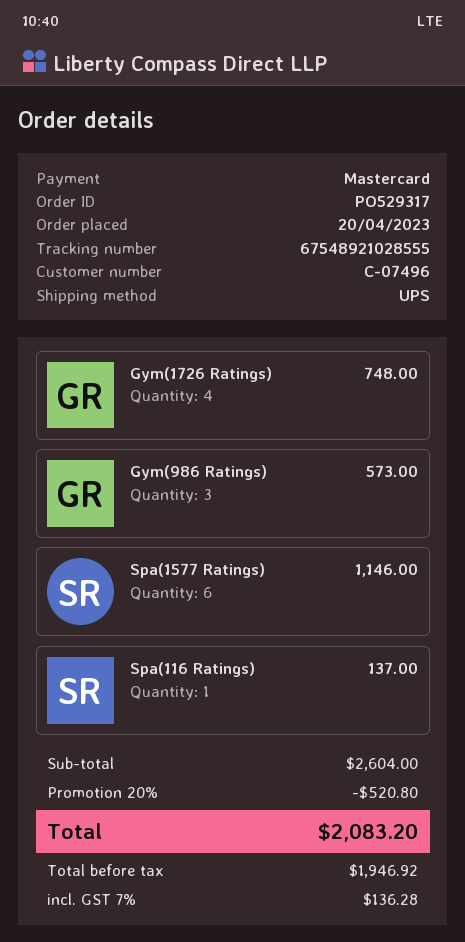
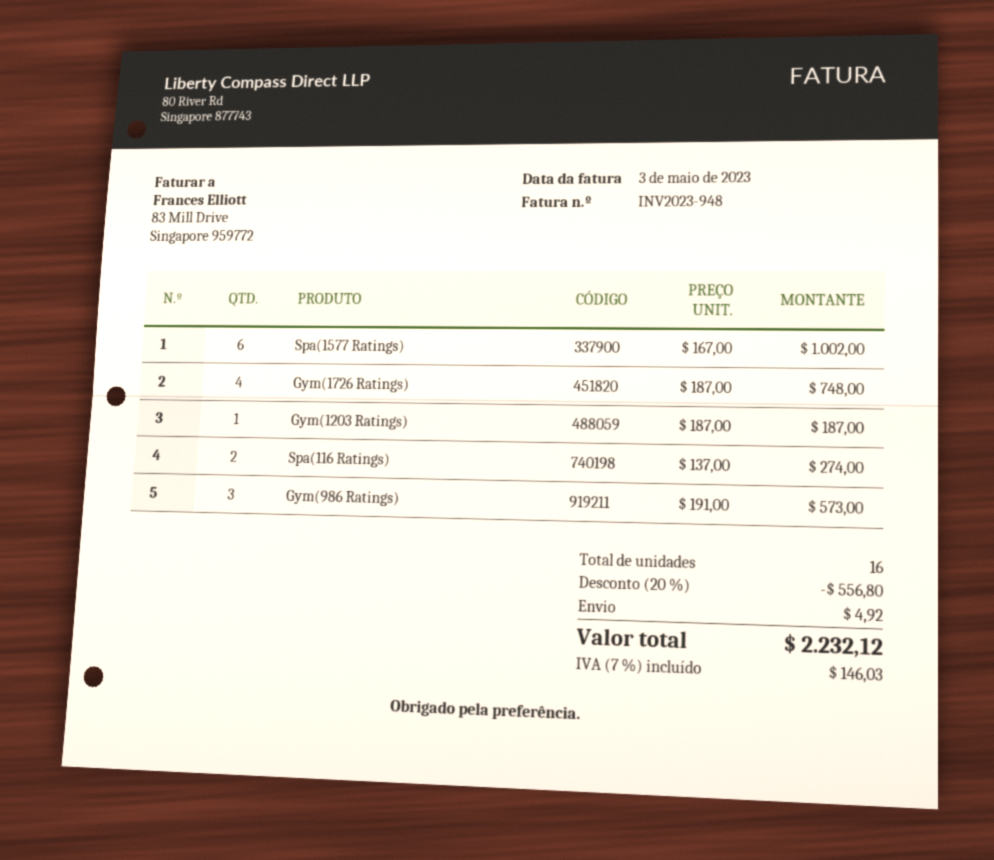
Spa(1577 Ratings): 6 for 1146.00 -> 6 for 1002.00
Spa(116 Ratings): 1 for 137.00 -> 2 for 274.00
Gym(1203 Ratings): none -> 1 for 187.00
discount: 20% = 520.80 -> 20% = 556.80
shipping: none -> 4.92
tax: 7% = 136.28 -> 7% = 146.03
total: 2083.20 -> 2232.12

